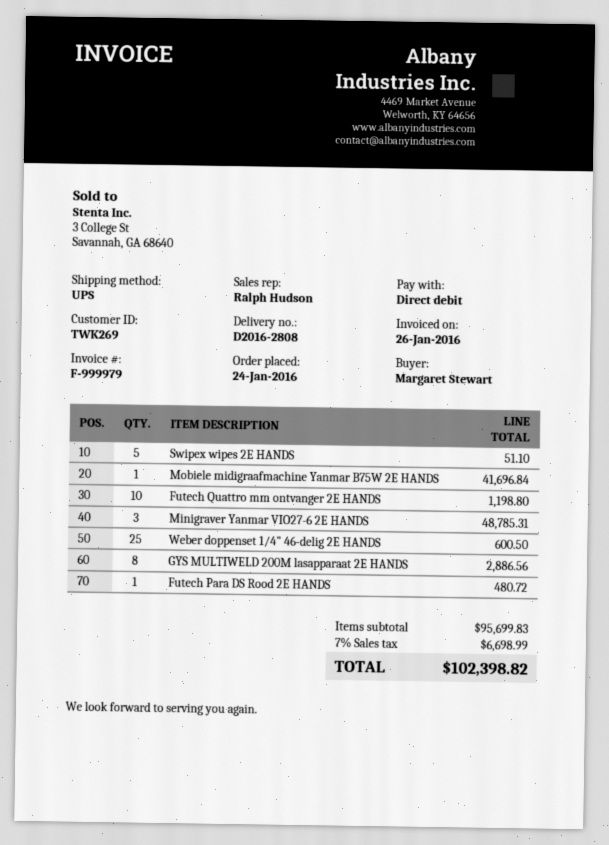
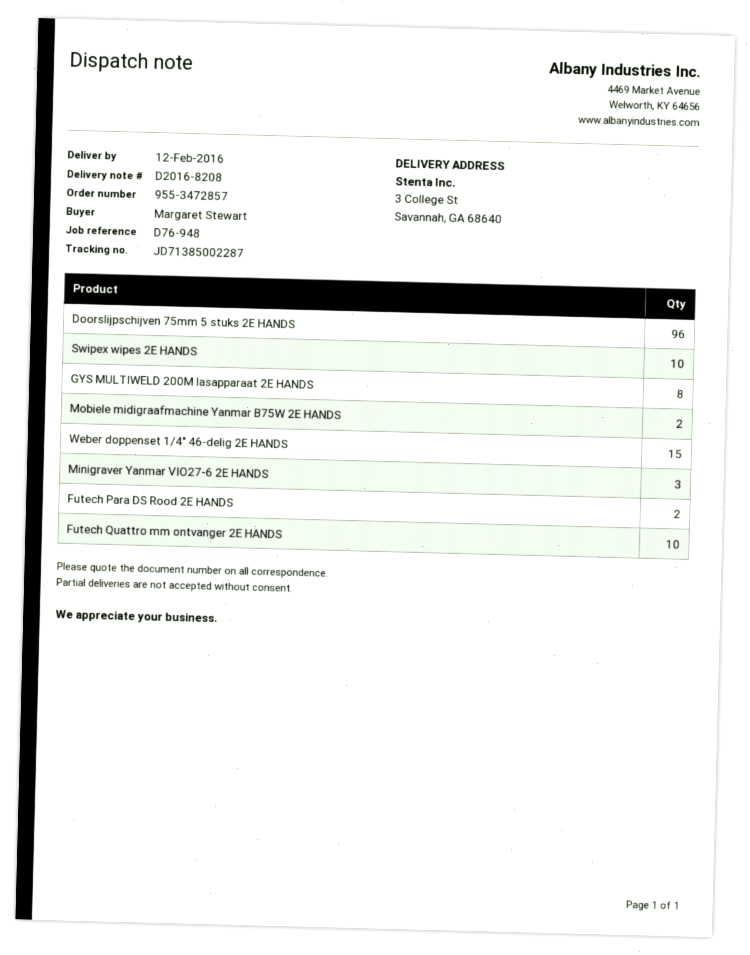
delivery note number: D2016-2808 -> D2016-8208
Swipex wipes 2E HANDS: 5 -> 10
Mobiele midigraafmachine Yanmar B75W 2E HANDS: 1 -> 2
Weber doppenset 1/4" 46-delig 2E HANDS: 25 -> 15
Futech Para DS Rood 2E HANDS: 1 -> 2
Doorslijpschijven 75mm 5 stuks 2E HANDS: none -> 96

